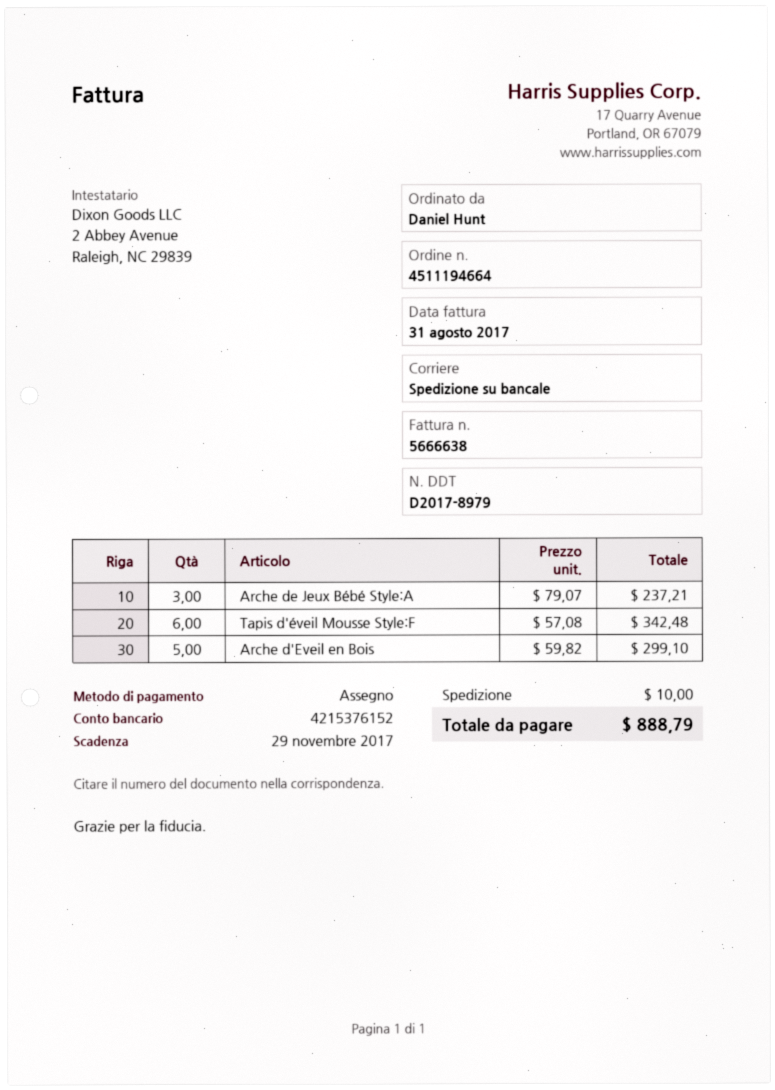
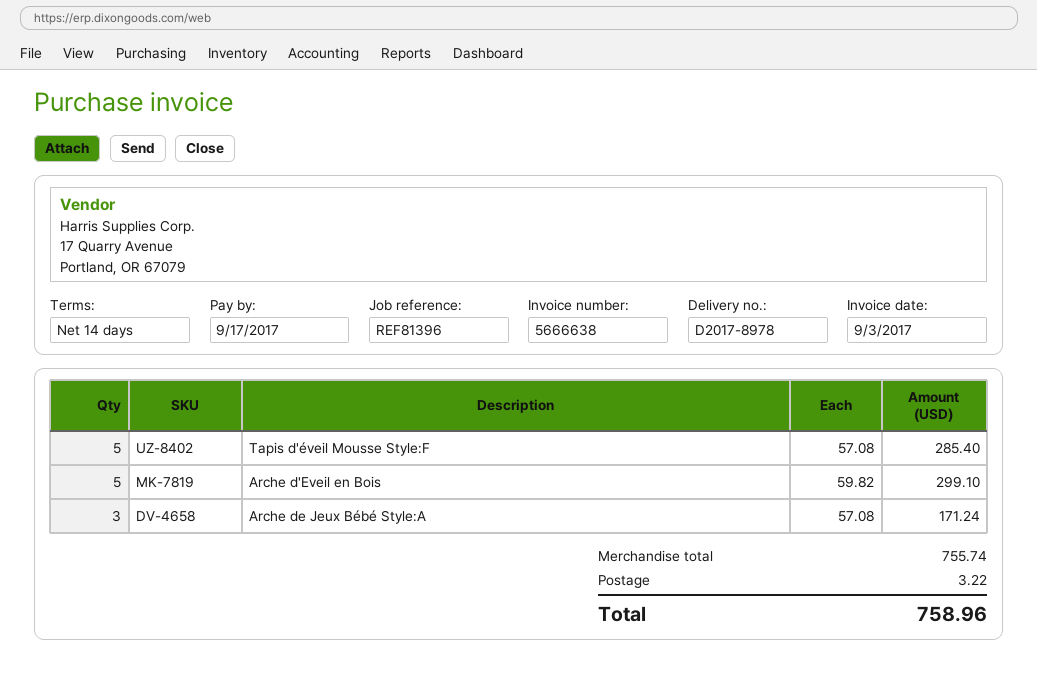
delivery note number: D2017-8979 -> D2017-8978
invoice date: 2017-08-31 -> 2017-09-03
due date: 2017-11-29 -> 2017-09-17
Arche de Jeux Bébé Style:A: 3 x 79.07 = 237.21 -> 3 x 57.08 = 171.24
Tapis d'éveil Mousse Style:F: 6 x 57.08 = 342.48 -> 5 x 57.08 = 285.40
shipping: 10.00 -> 3.22
total: 888.79 -> 758.96

